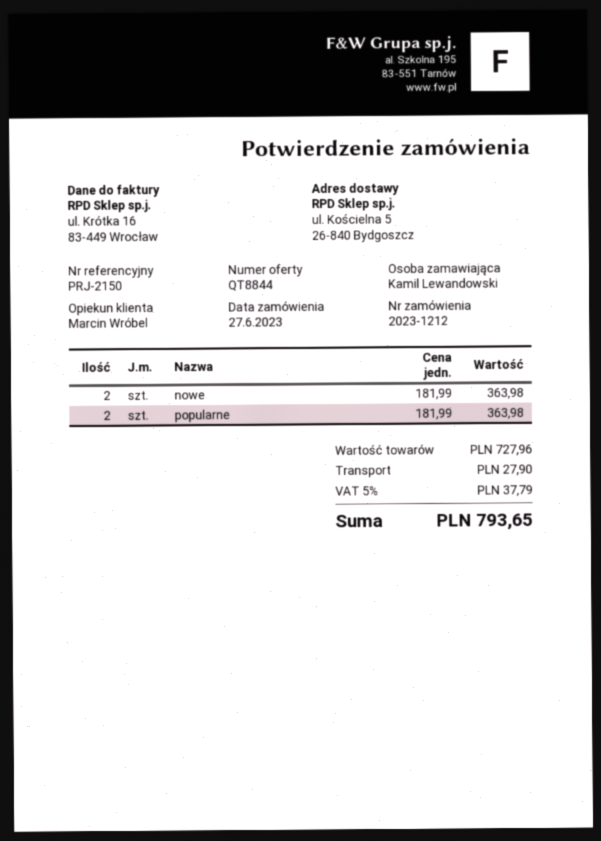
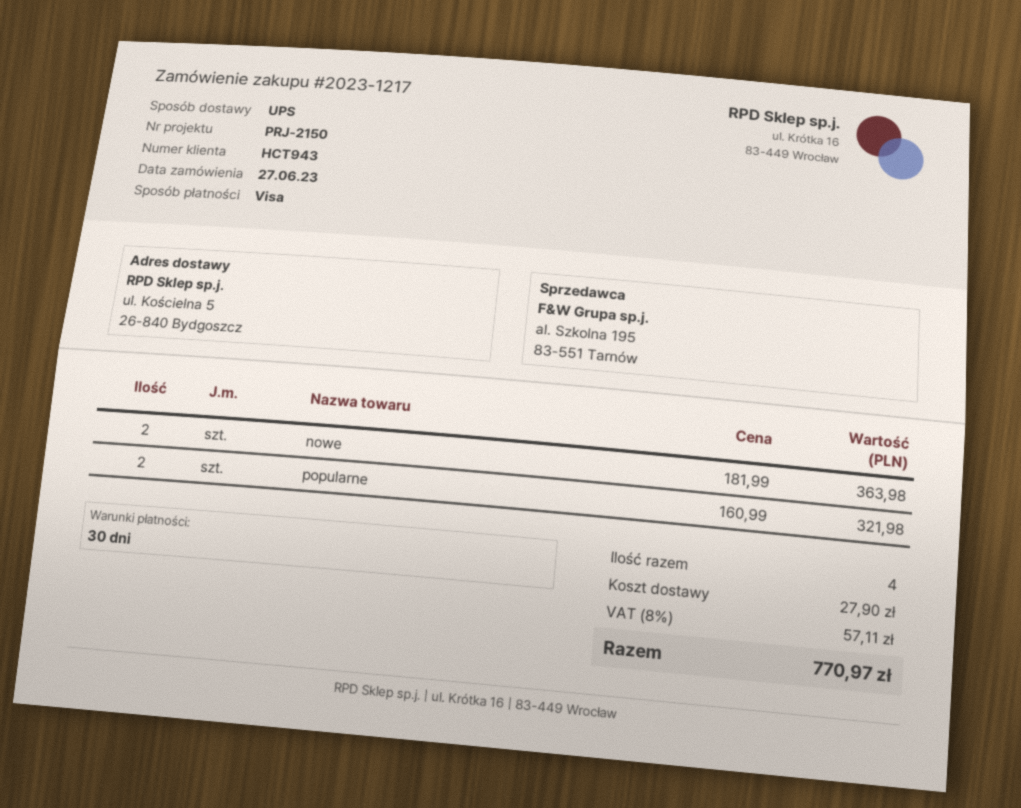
order number: 2023-1212 -> 2023-1217
popularne: 2 x 181.99 = 363.98 -> 2 x 160.99 = 321.98
tax: 5% = 37.79 -> 8% = 57.11
total: 793.65 -> 770.97

